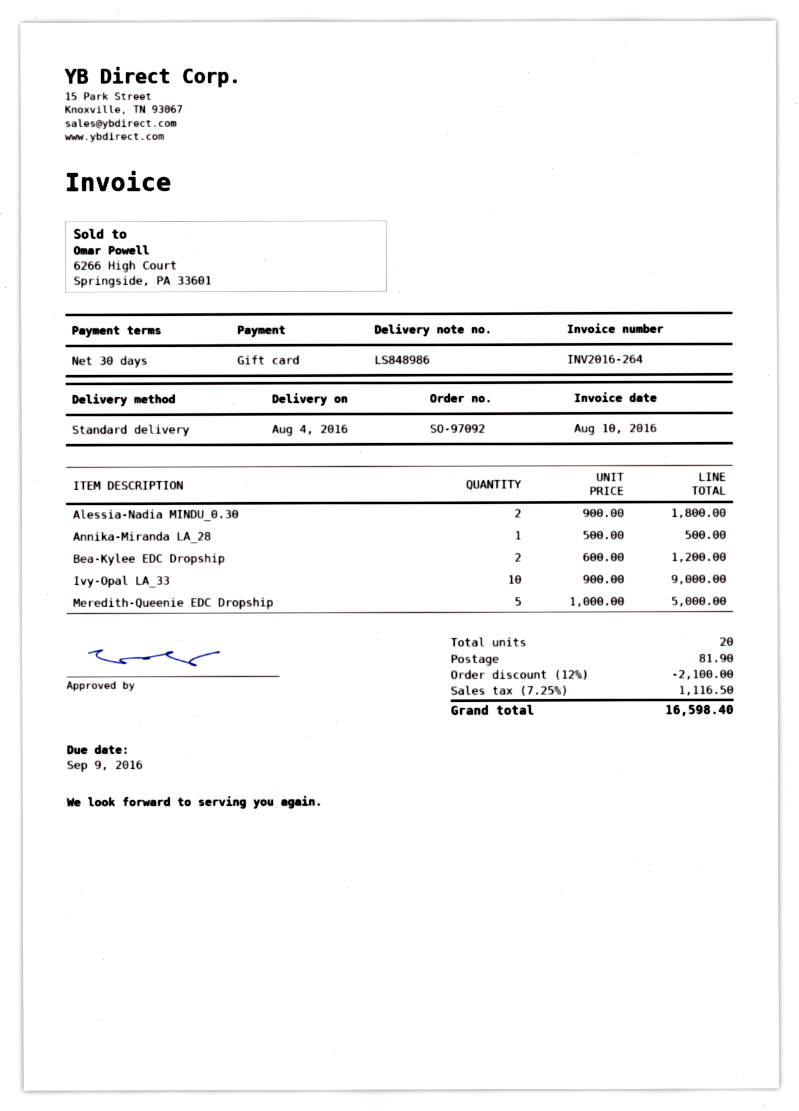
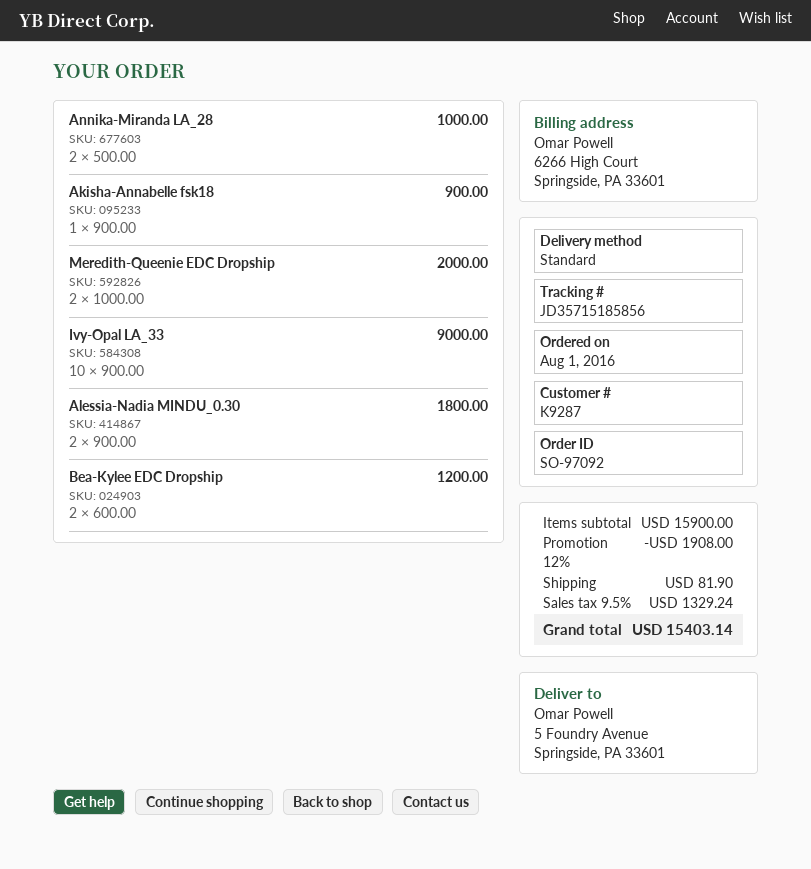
Annika-Miranda LA_28: 1 x 500.00 = 500.00 -> 2 x 500.00 = 1000.00
Meredith-Queenie EDC Dropship: 5 x 1000.00 = 5000.00 -> 2 x 1000.00 = 2000.00
Akisha-Annabelle fsk18: none -> 1 x 900.00 = 900.00
discount: 12% = 2100.00 -> 12% = 1908.00
tax: 7.25% = 1116.50 -> 9.5% = 1329.24
total: 16598.40 -> 15403.14

